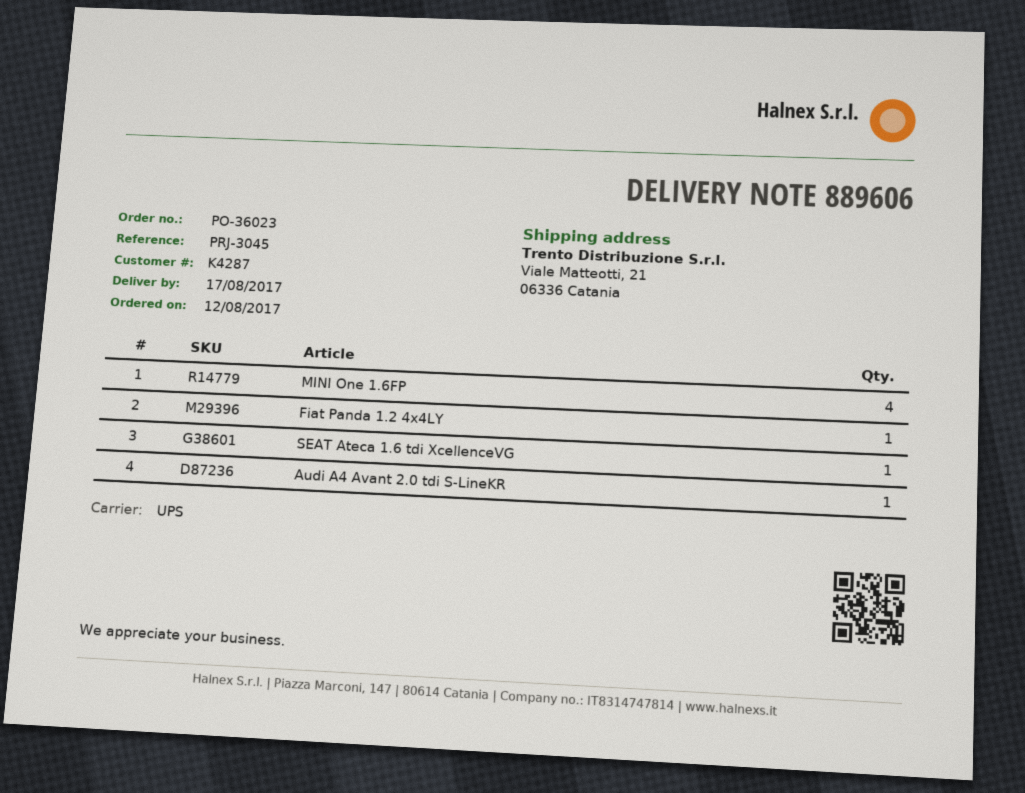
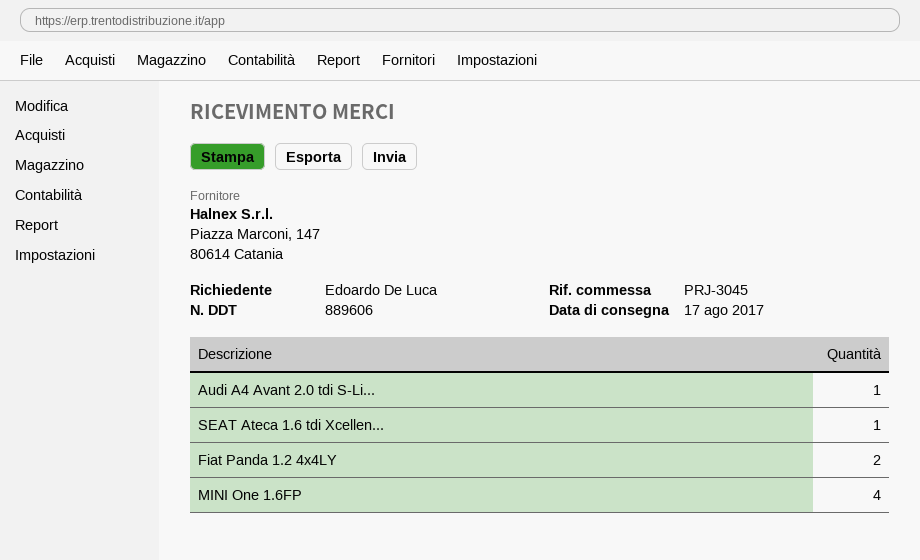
Fiat Panda 1.2 4x4LY: 1 -> 2

